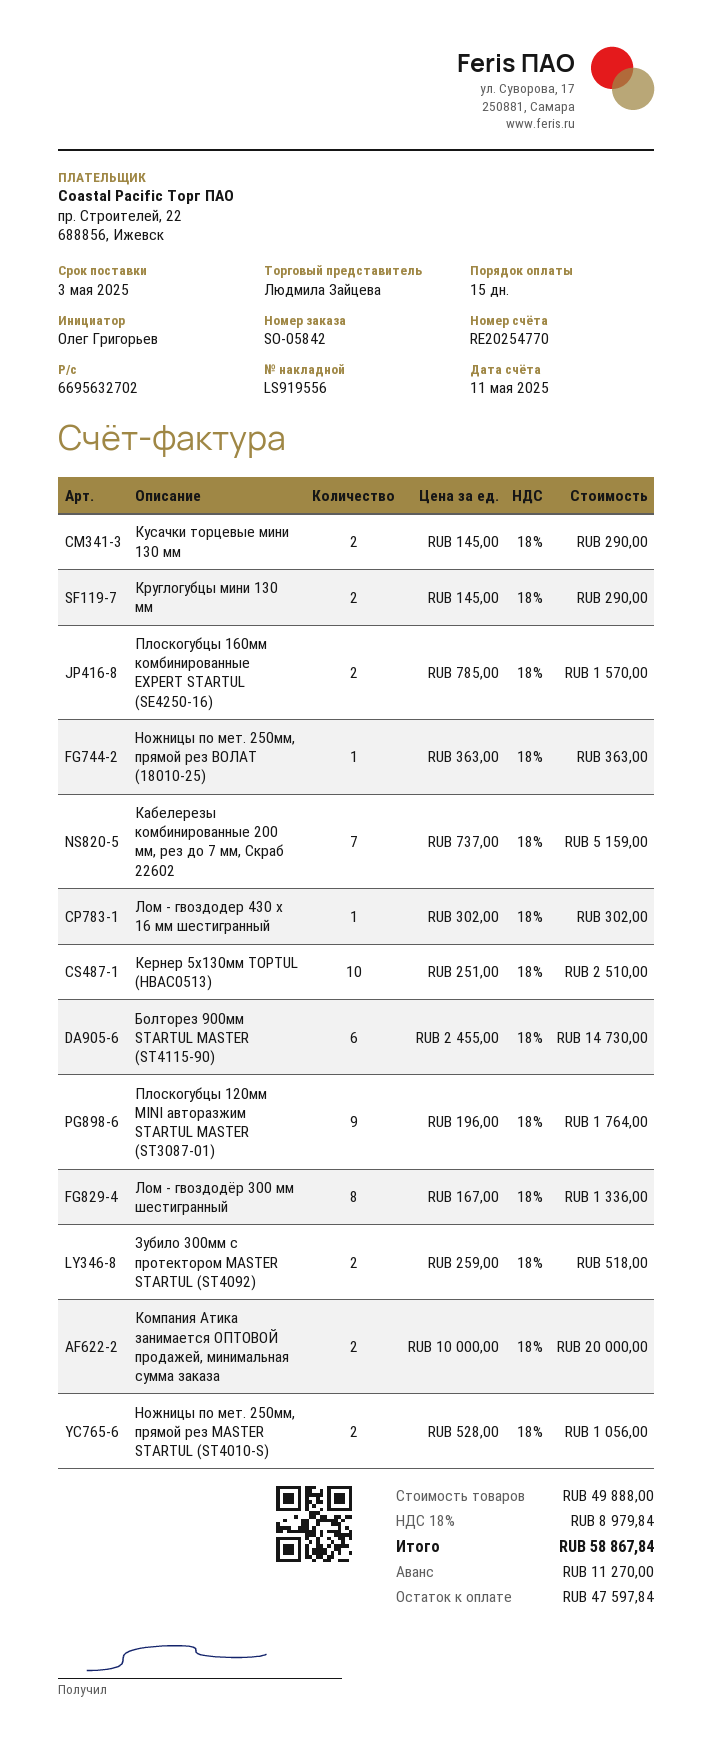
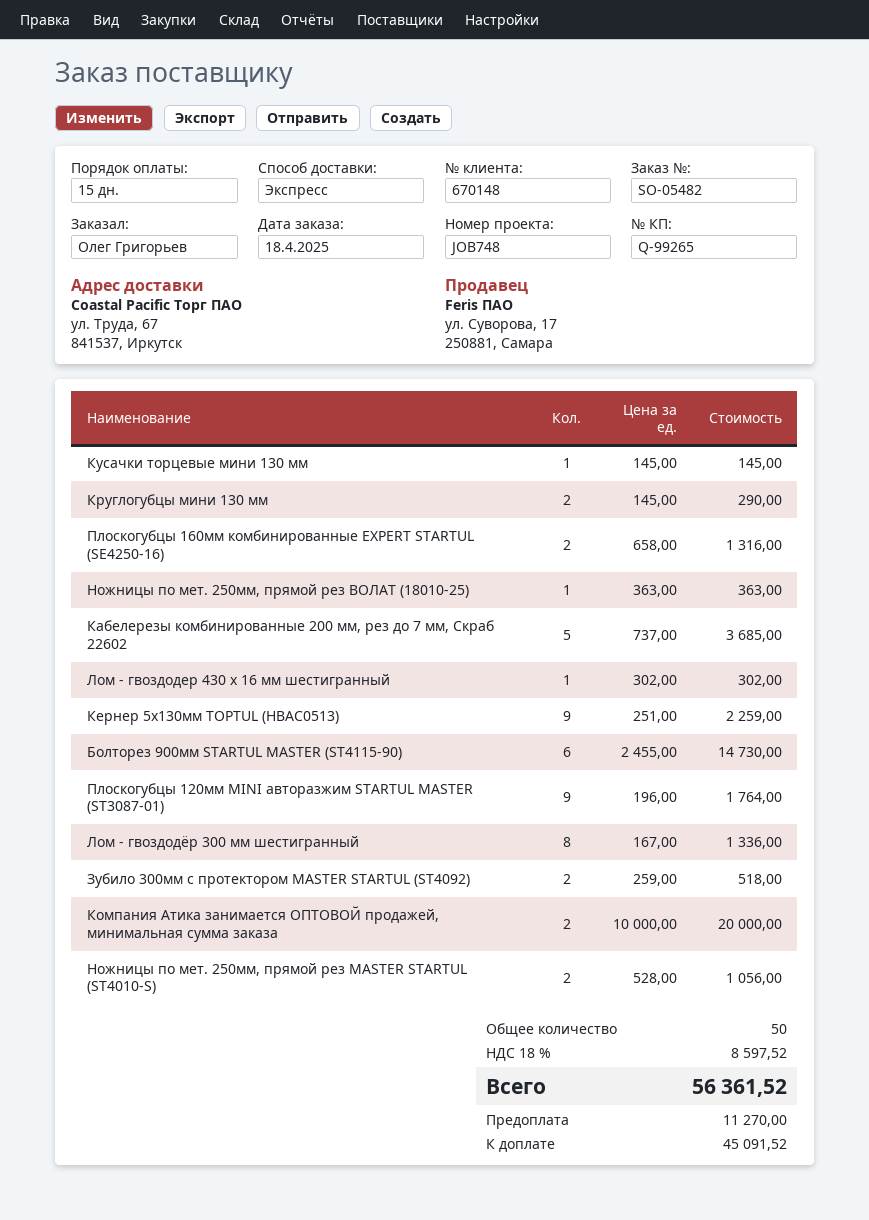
order number: SO-05842 -> SO-05482
Кусачки торцевые мини 130 мм: 2 x 145.00 = 290.00 -> 1 x 145.00 = 145.00
Плоскогубцы 160мм комбинированные EXPERT STARTUL (SE4250-16): 2 x 785.00 = 1570.00 -> 2 x 658.00 = 1316.00
Кабелерезы комбинированные 200 мм, рез до 7 мм, Скраб 22602: 7 x 737.00 = 5159.00 -> 5 x 737.00 = 3685.00
Кернер 5х130мм TOPTUL (HBAC0513): 10 x 251.00 = 2510.00 -> 9 x 251.00 = 2259.00
tax: 18% = 8979.84 -> 18% = 8597.52
total: 58867.84 -> 56361.52
balance: 47597.84 -> 45091.52

